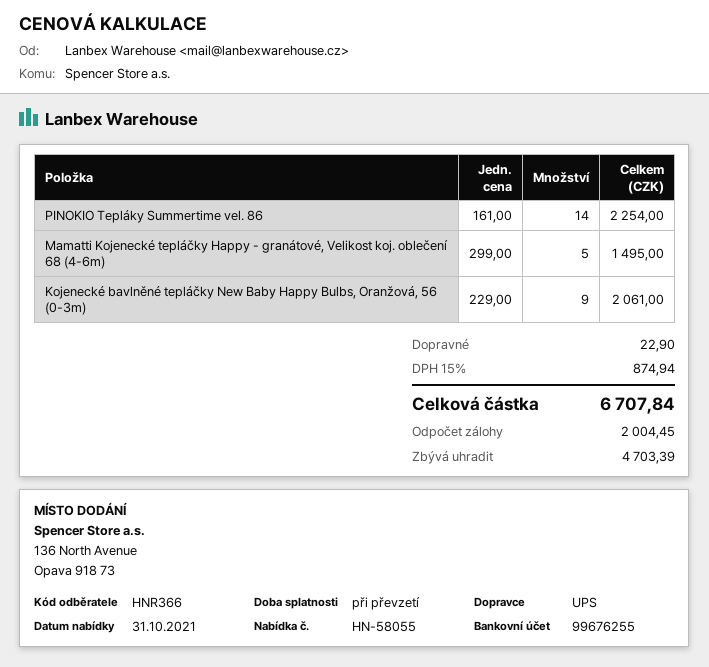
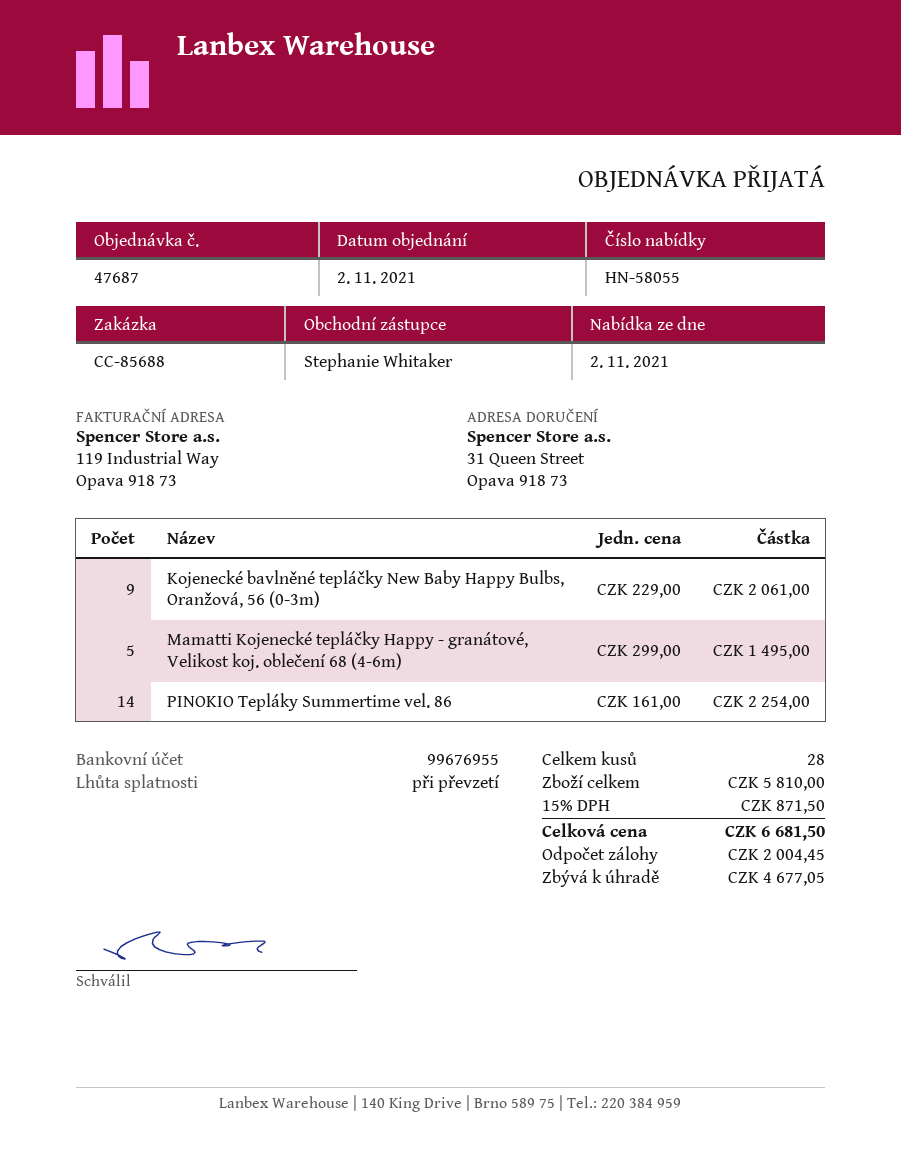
quote date: 2021-10-31 -> 2021-11-02
bank account: 99676255 -> 99676955
ship to: 136 North Avenue, Opava 918 73 -> 31 Queen Street, Opava 918 73
shipping: 22.90 -> none
tax: 15% = 874.94 -> 15% = 871.50
total: 6707.84 -> 6681.50
balance: 4703.39 -> 4677.05

